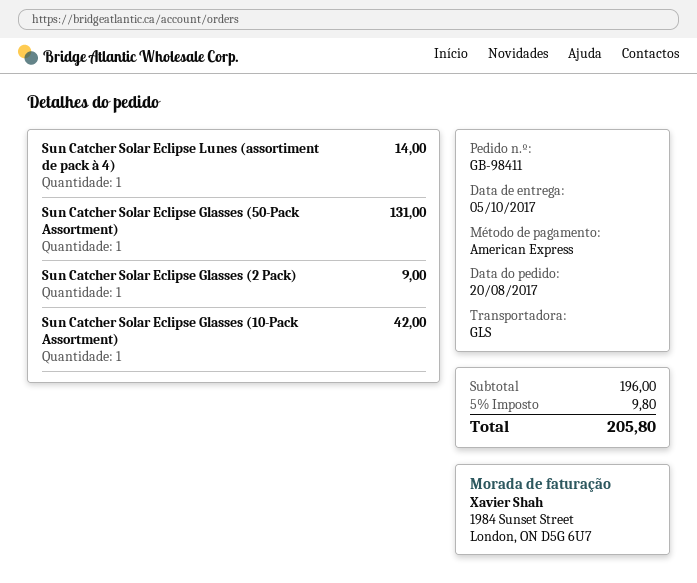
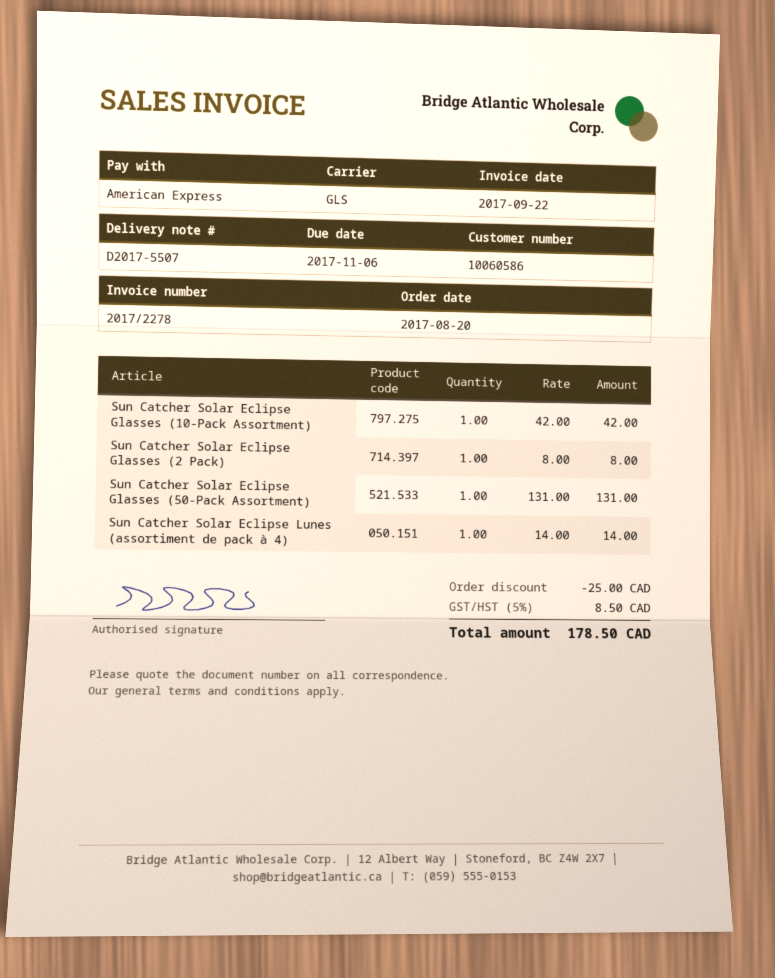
Sun Catcher Solar Eclipse Glasses (2 Pack): 1 for 9.00 -> 1 for 8.00
discount: none -> 25.00
tax: 5% = 9.80 -> 5% = 8.50
total: 205.80 -> 178.50

